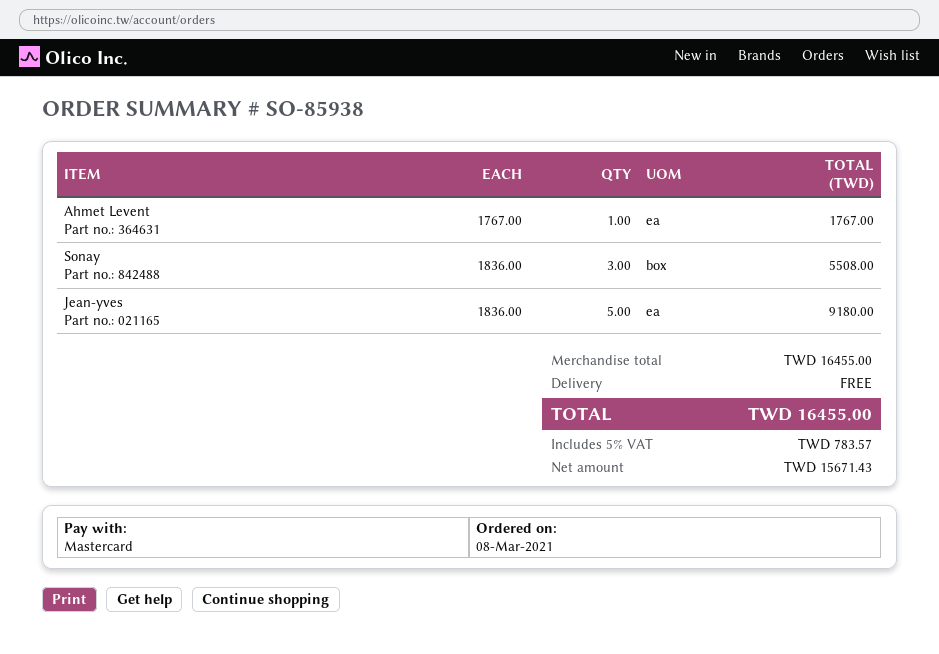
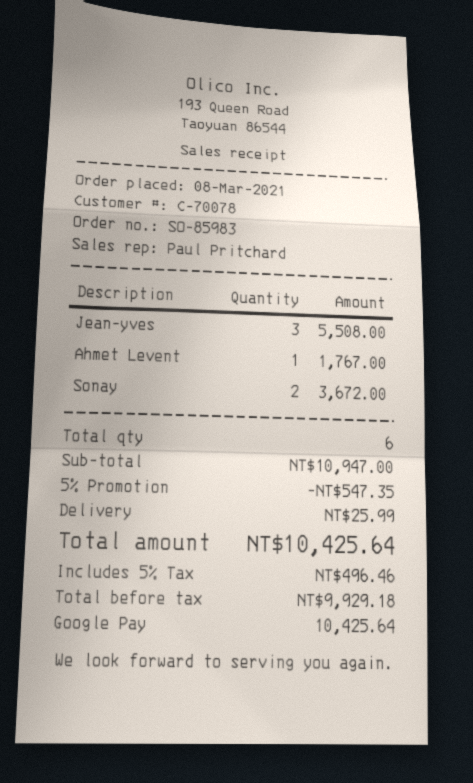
order number: SO-85938 -> SO-85983
payment method: Mastercard -> Google Pay
Sonay: 3 for 5508.00 -> 2 for 3672.00
Jean-yves: 5 for 9180.00 -> 3 for 5508.00
subtotal: 16455.00 -> 10947.00
discount: none -> 5% = 547.35
shipping: 0.00 -> 25.99
net: 15671.43 -> 9929.18
tax: 5% = 783.57 -> 5% = 496.46
total: 16455.00 -> 10425.64

